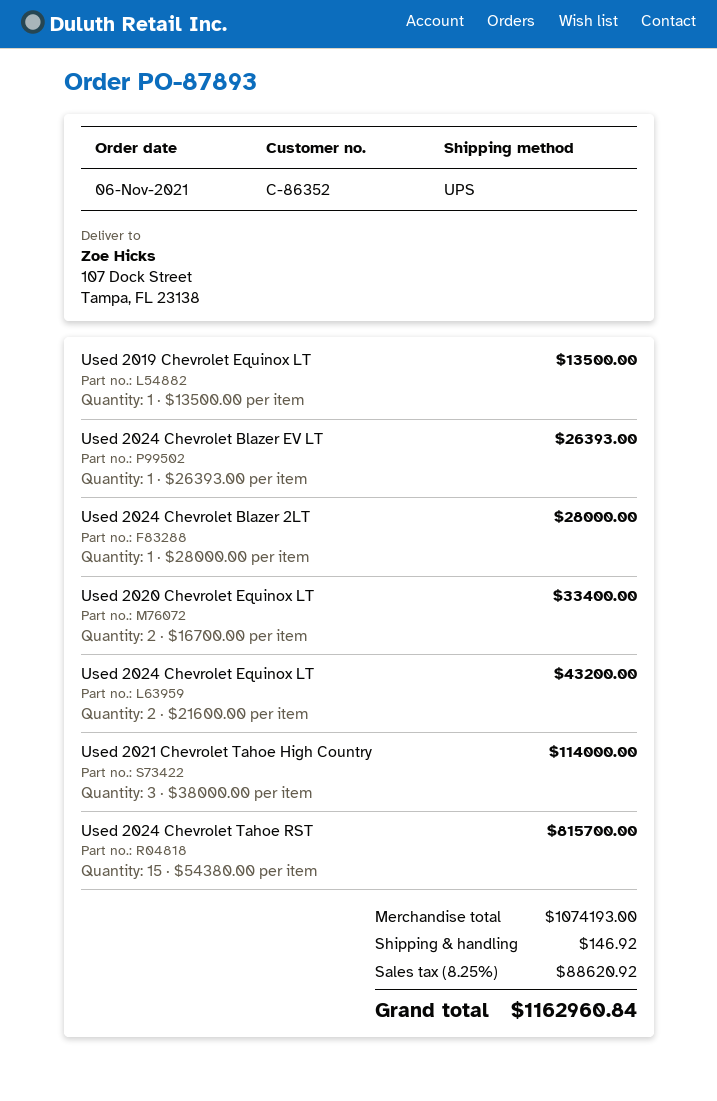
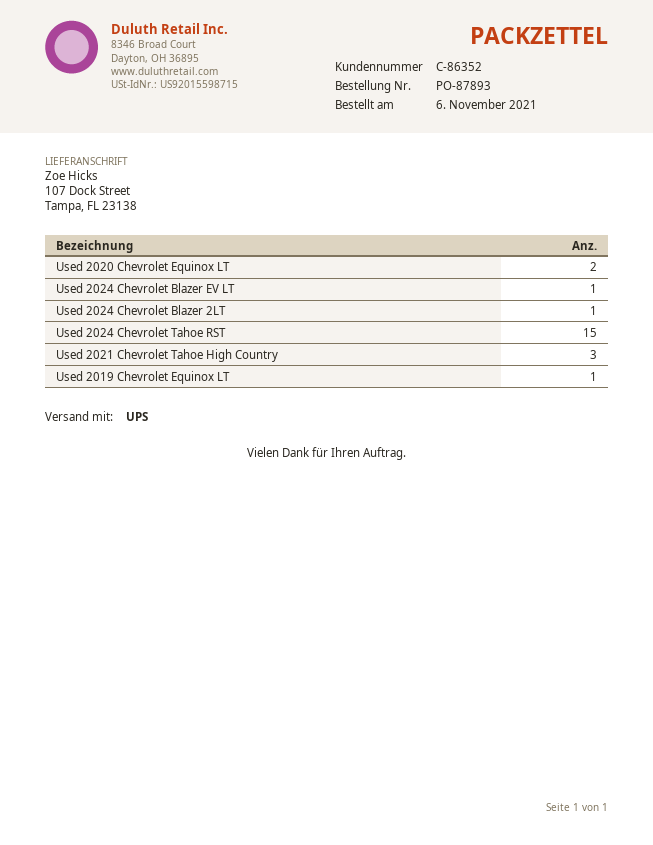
Used 2024 Chevrolet Equinox LT: 2 -> none

